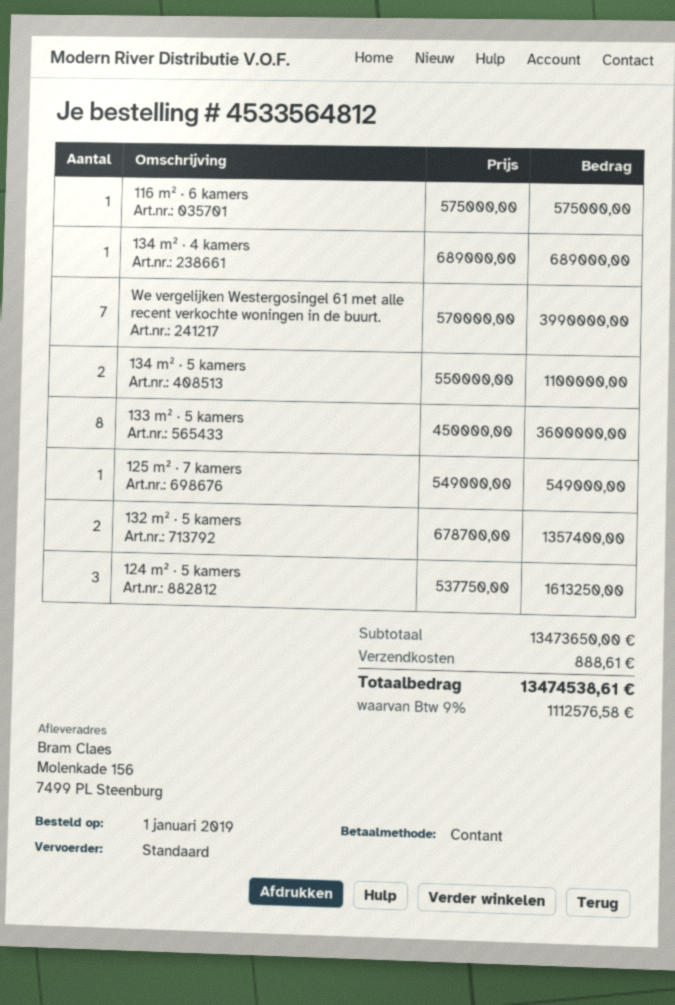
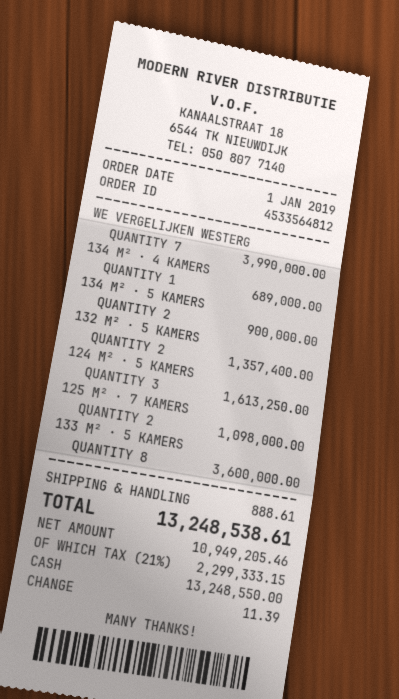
116 m² · 6 kamers: 1 for 575000.00 -> none
134 m² · 5 kamers: 2 for 1100000.00 -> 2 for 900000.00
125 m² · 7 kamers: 1 for 549000.00 -> 2 for 1098000.00
tax: 9% = 1112576.58 -> 21% = 2299333.15
total: 13474538.61 -> 13248538.61

